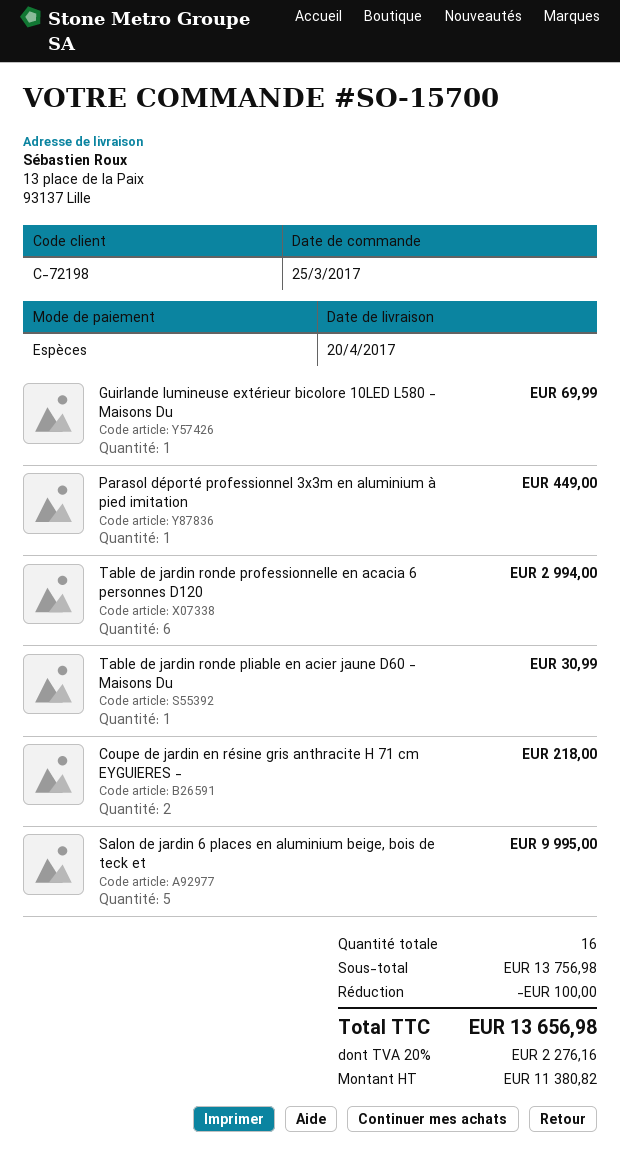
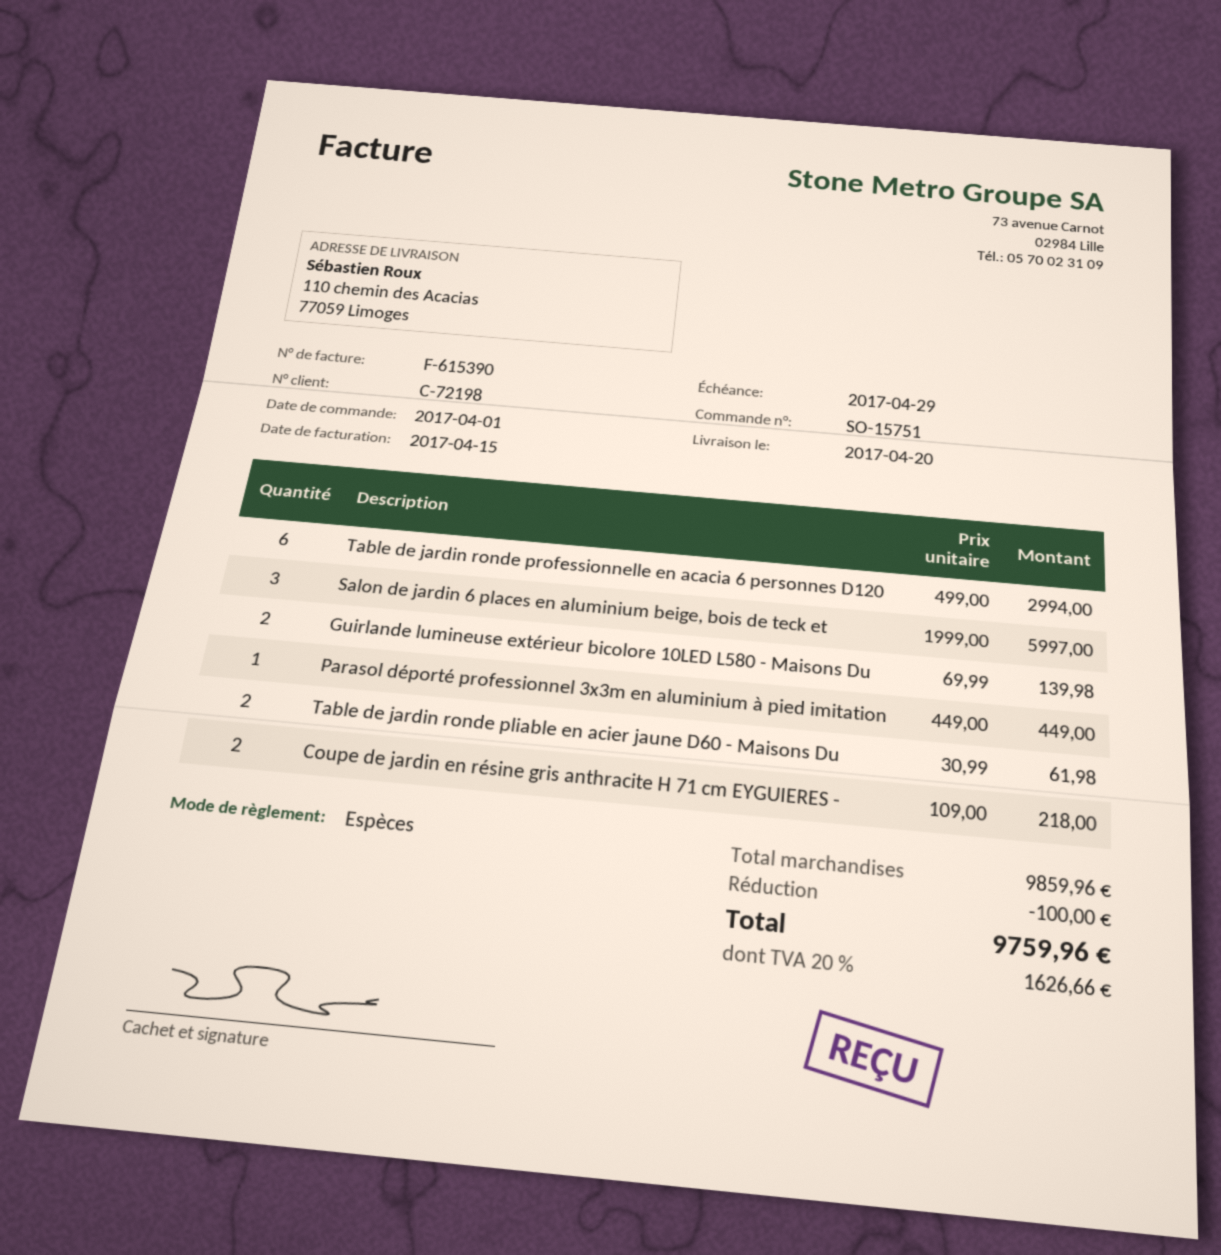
order number: SO-15700 -> SO-15751
order date: 2017-03-25 -> 2017-04-01
ship to: 13 place de la Paix, 93137 Lille -> 110 chemin des Acacias, 77059 Limoges
Guirlande lumineuse extérieur bicolore 10LED L580 - Maisons Du: 1 for 69.99 -> 2 for 139.98
Table de jardin ronde pliable en acier jaune D60 - Maisons Du: 1 for 30.99 -> 2 for 61.98
Salon de jardin 6 places en aluminium beige, bois de teck et: 5 for 9995.00 -> 3 for 5997.00
subtotal: 13756.98 -> 9859.96
tax: 20% = 2276.16 -> 20% = 1626.66
total: 13656.98 -> 9759.96

